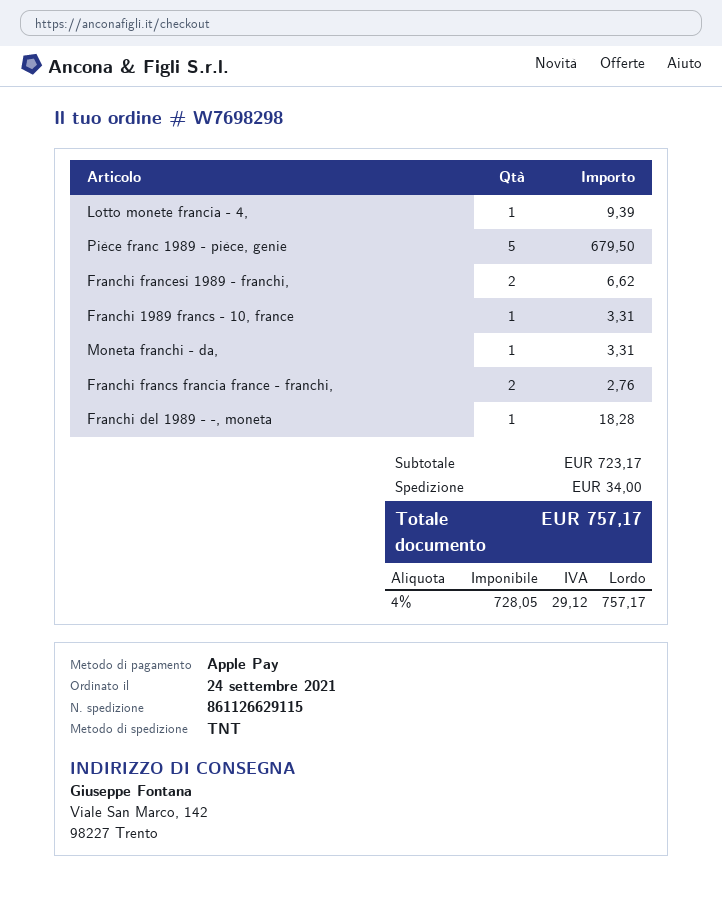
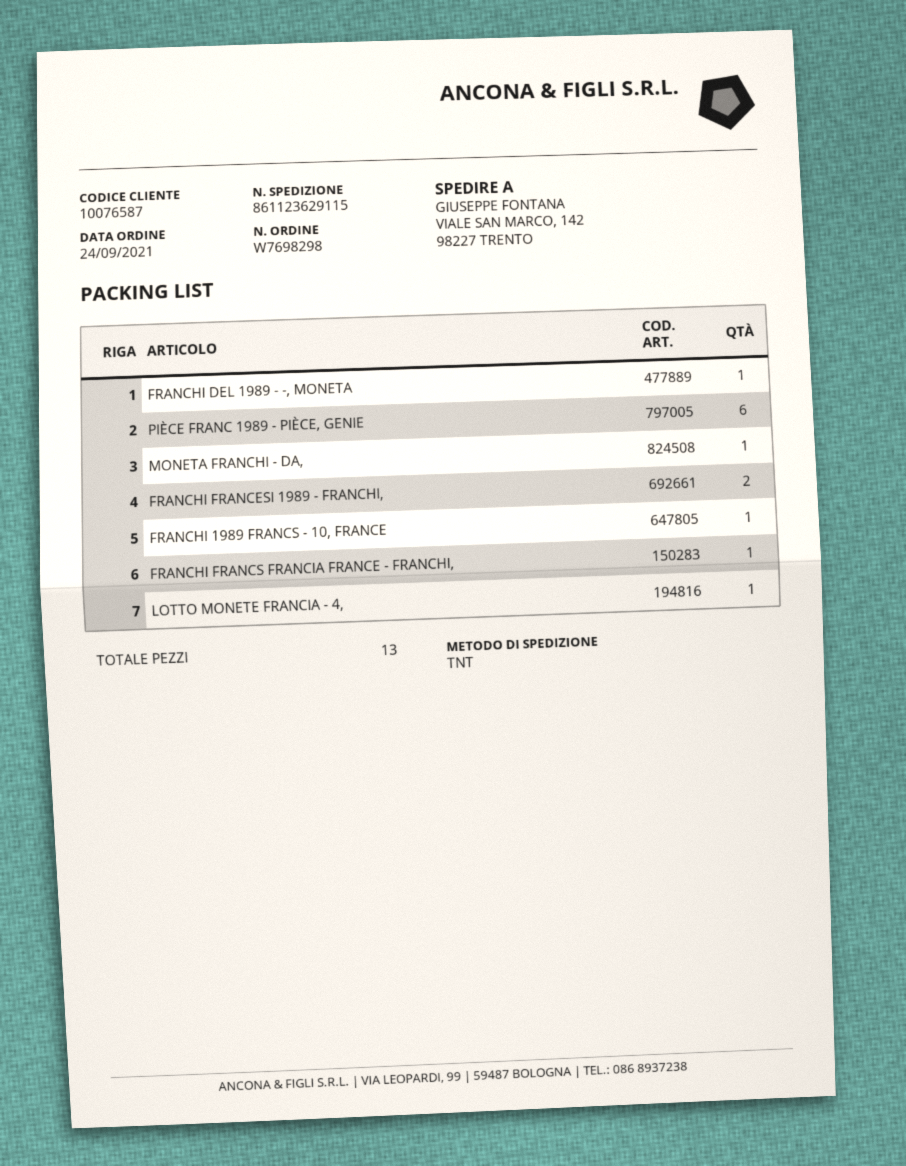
tracking number: 861126629115 -> 861123629115
Pièce franc 1989 - pièce, genie: 5 -> 6
Franchi francs francia france - franchi,: 2 -> 1

